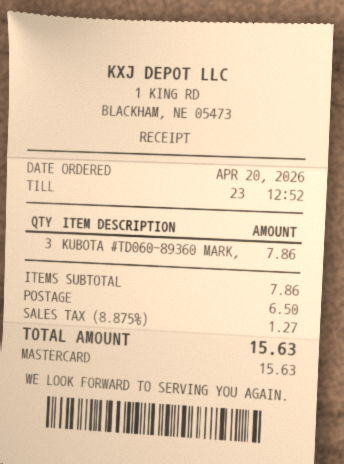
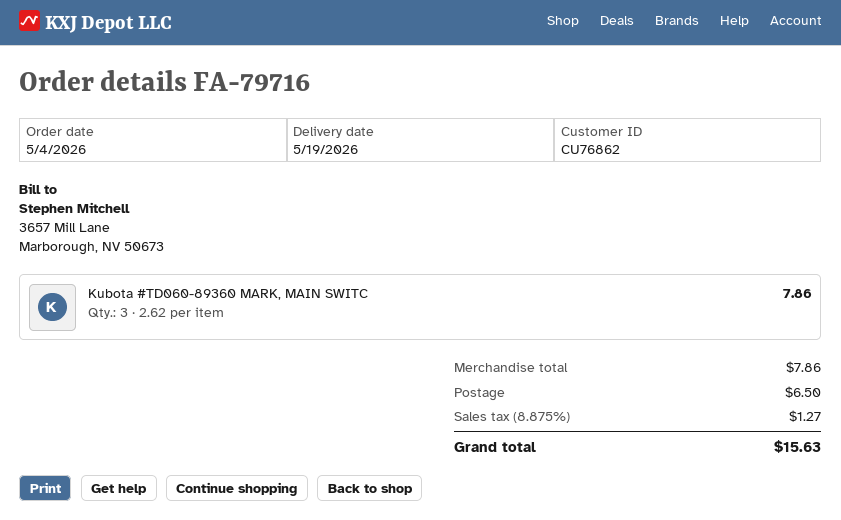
order date: 2026-04-20 -> 2026-05-04

